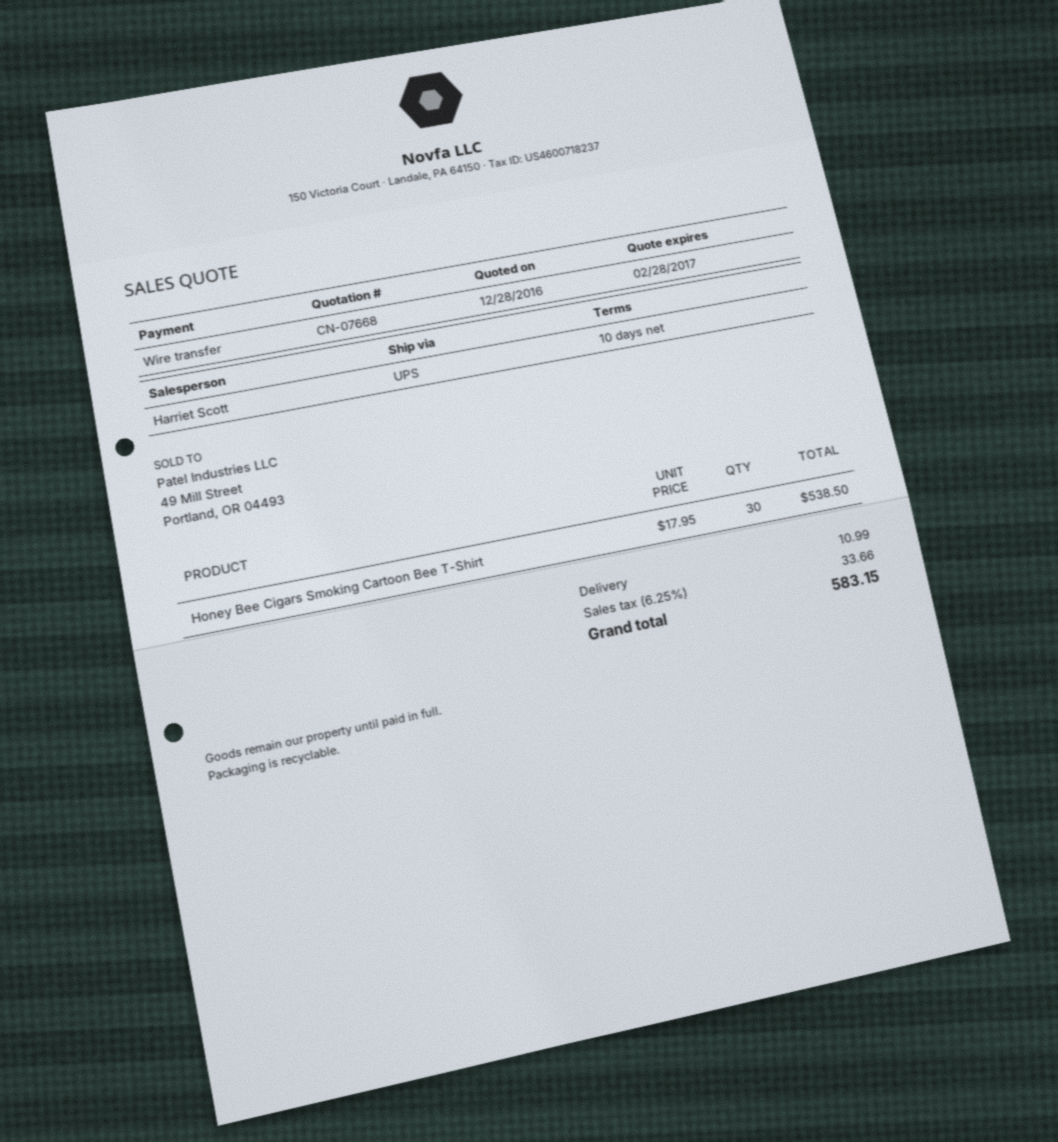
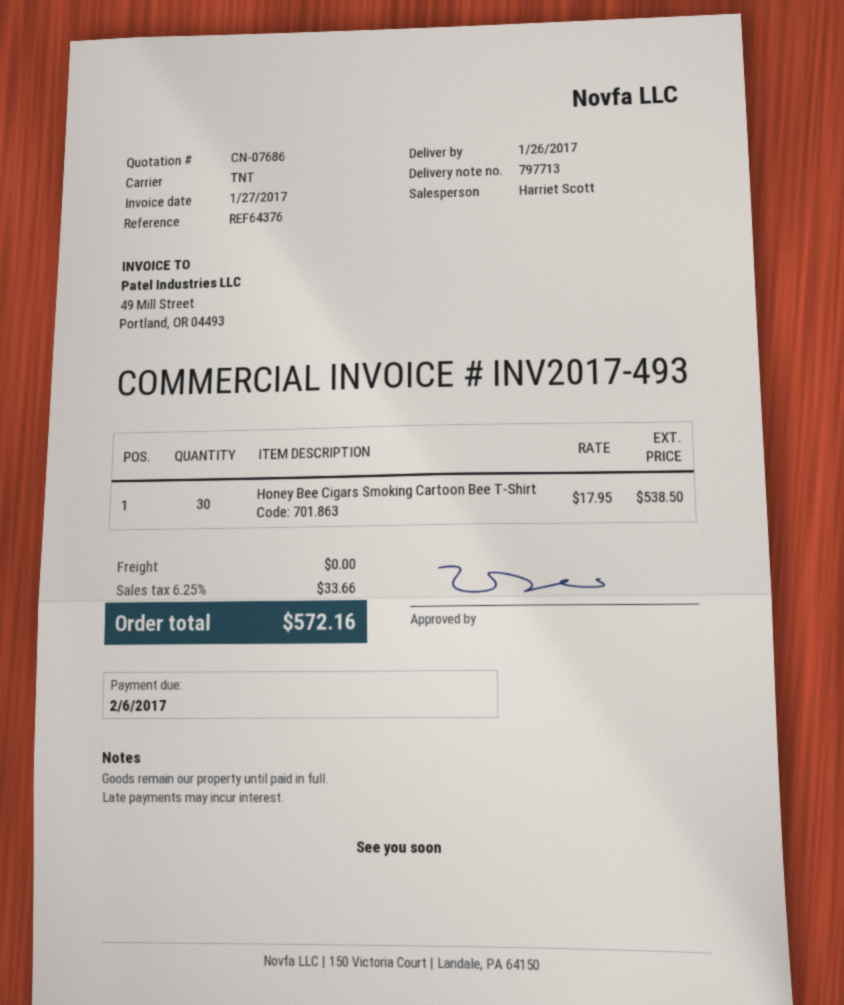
quote number: CN-07668 -> CN-07686
shipping method: UPS -> TNT
shipping: 10.99 -> 0.00
total: 583.15 -> 572.16

